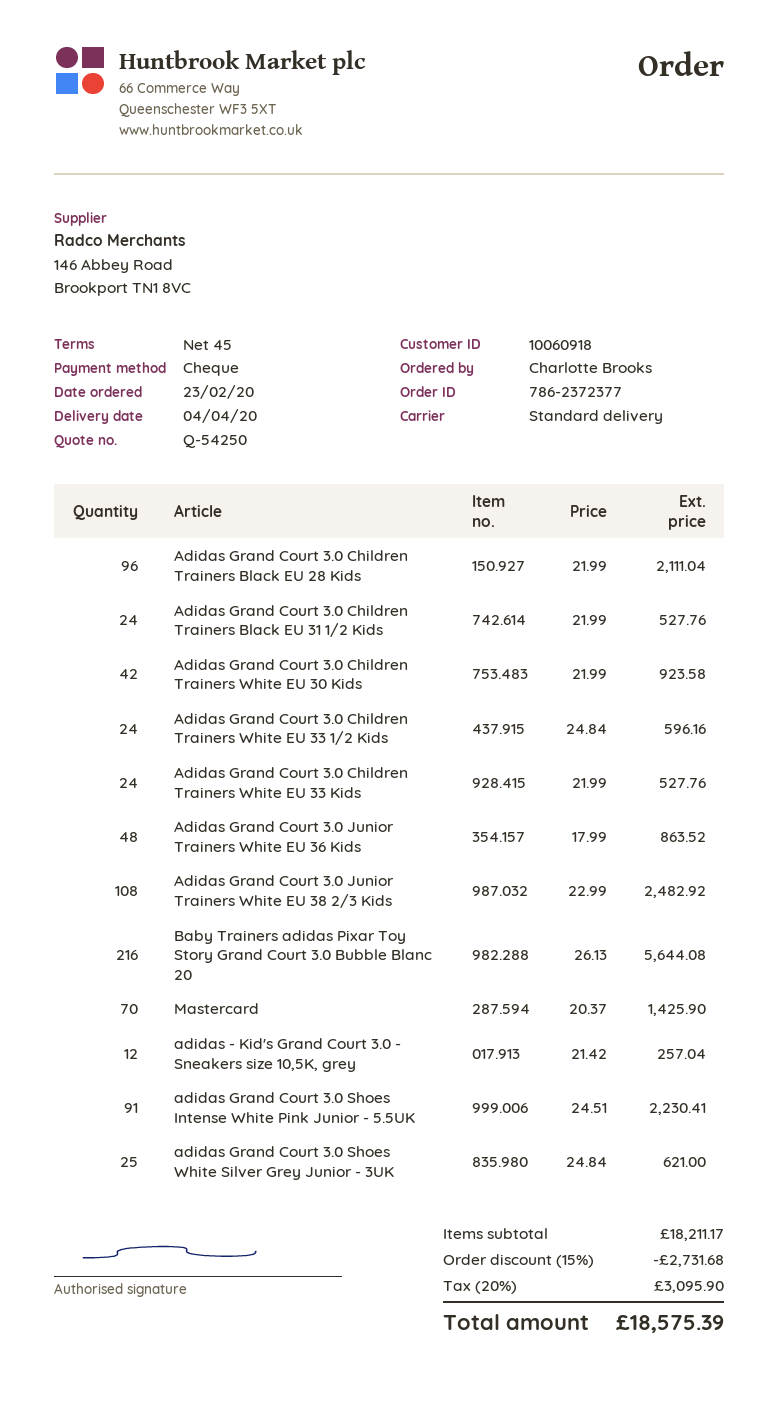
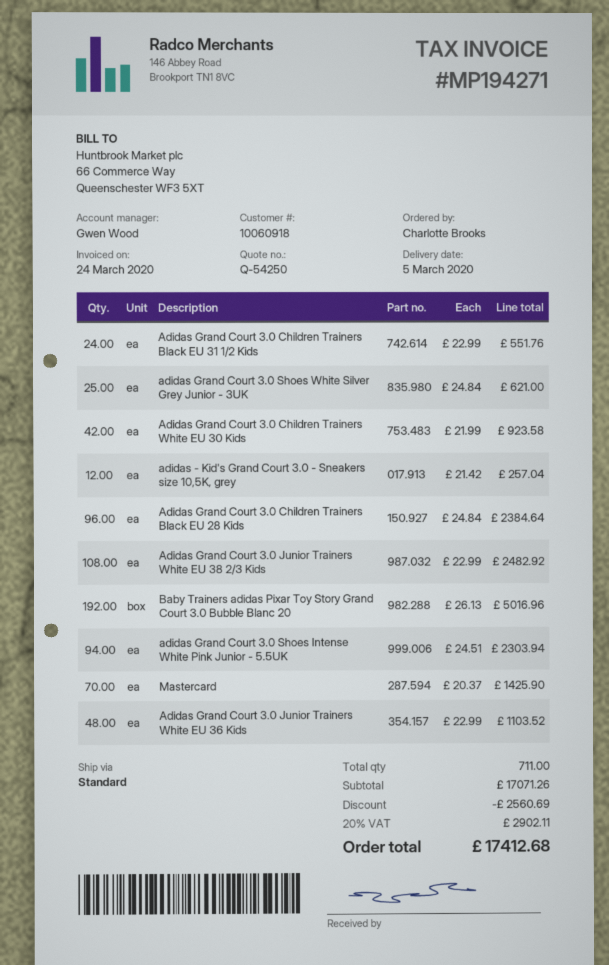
delivery date: 2020-04-04 -> 2020-03-05
Adidas Grand Court 3.0 Children Trainers Black EU 28 Kids: 96 x 21.99 = 2111.04 -> 96 x 24.84 = 2384.64
Adidas Grand Court 3.0 Children Trainers Black EU 31 1/2 Kids: 24 x 21.99 = 527.76 -> 24 x 22.99 = 551.76
Adidas Grand Court 3.0 Children Trainers White EU 33 1/2 Kids: 24 x 24.84 = 596.16 -> none
Adidas Grand Court 3.0 Children Trainers White EU 33 Kids: 24 x 21.99 = 527.76 -> none
Adidas Grand Court 3.0 Junior Trainers White EU 36 Kids: 48 x 17.99 = 863.52 -> 48 x 22.99 = 1103.52
Baby Trainers adidas Pixar Toy Story Grand Court 3.0 Bubble Blanc 20: 216 x 26.13 = 5644.08 -> 192 x 26.13 = 5016.96
adidas Grand Court 3.0 Shoes Intense White Pink Junior - 5.5UK: 91 x 24.51 = 2230.41 -> 94 x 24.51 = 2303.94
subtotal: 18211.17 -> 17071.26
discount: 2731.68 -> 2560.69
tax: 20% = 3095.90 -> 20% = 2902.11
total: 18575.39 -> 17412.68

